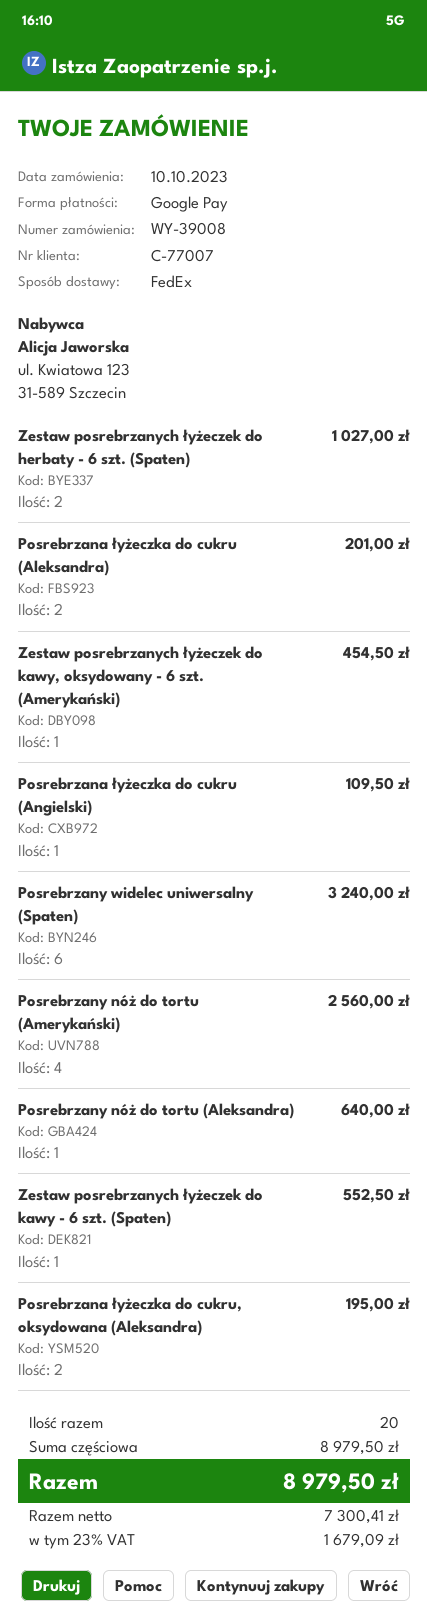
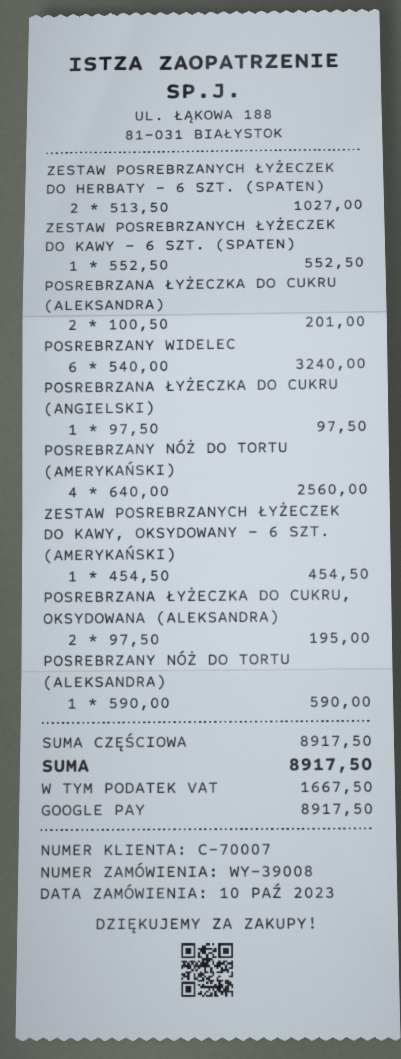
customer number: C-77007 -> C-70007
Posrebrzana łyżeczka do cukru (Angielski): 1 for 109.50 -> 1 for 97.50
Posrebrzany nóż do tortu (Aleksandra): 1 for 640.00 -> 1 for 590.00
subtotal: 8979.50 -> 8917.50
tax: 1679.09 -> 1667.50
total: 8979.50 -> 8917.50

